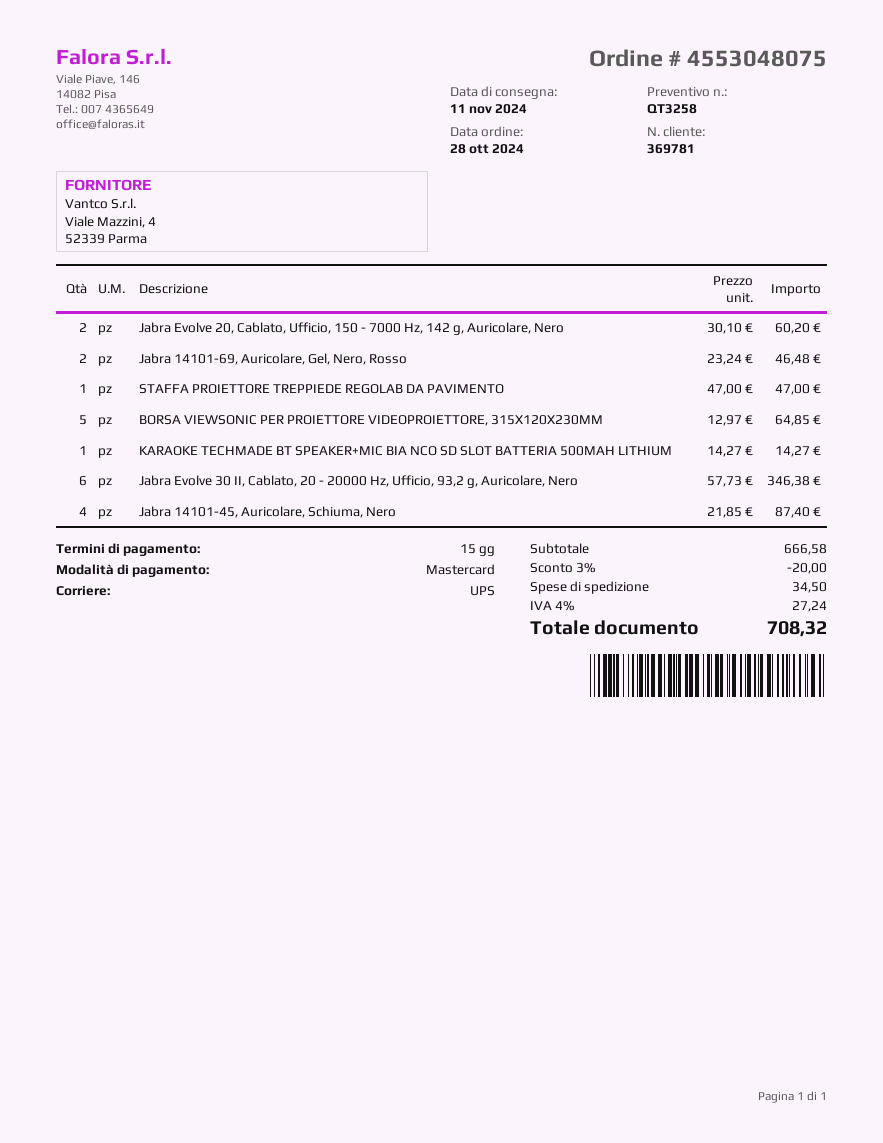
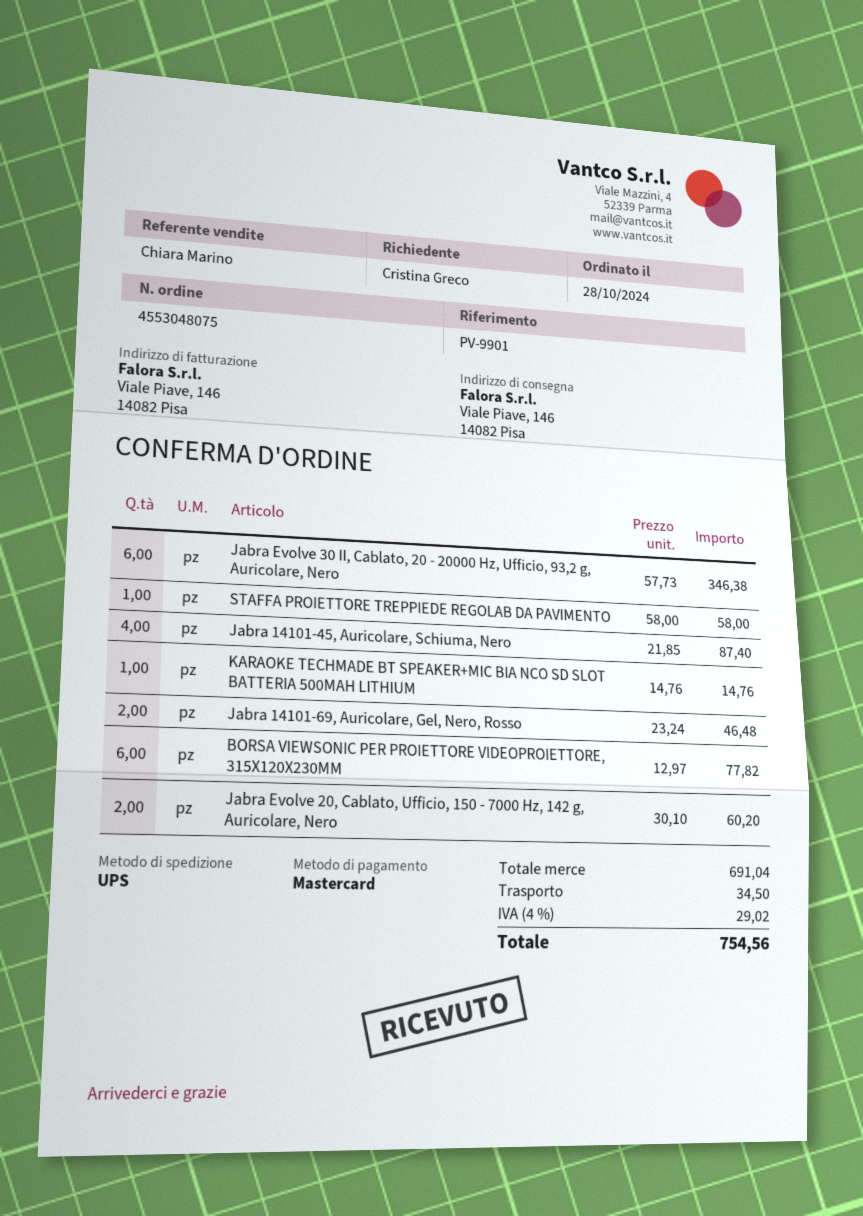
STAFFA PROIETTORE TREPPIEDE REGOLAB DA PAVIMENTO: 1 x 47.00 = 47.00 -> 1 x 58.00 = 58.00
BORSA VIEWSONIC PER PROIETTORE VIDEOPROIETTORE, 315X120X230MM: 5 x 12.97 = 64.85 -> 6 x 12.97 = 77.82
KARAOKE TECHMADE BT SPEAKER+MIC BIA NCO SD SLOT BATTERIA 500MAH LITHIUM: 1 x 14.27 = 14.27 -> 1 x 14.76 = 14.76
subtotal: 666.58 -> 691.04
discount: 3% = 20.00 -> none
tax: 4% = 27.24 -> 4% = 29.02
total: 708.32 -> 754.56

